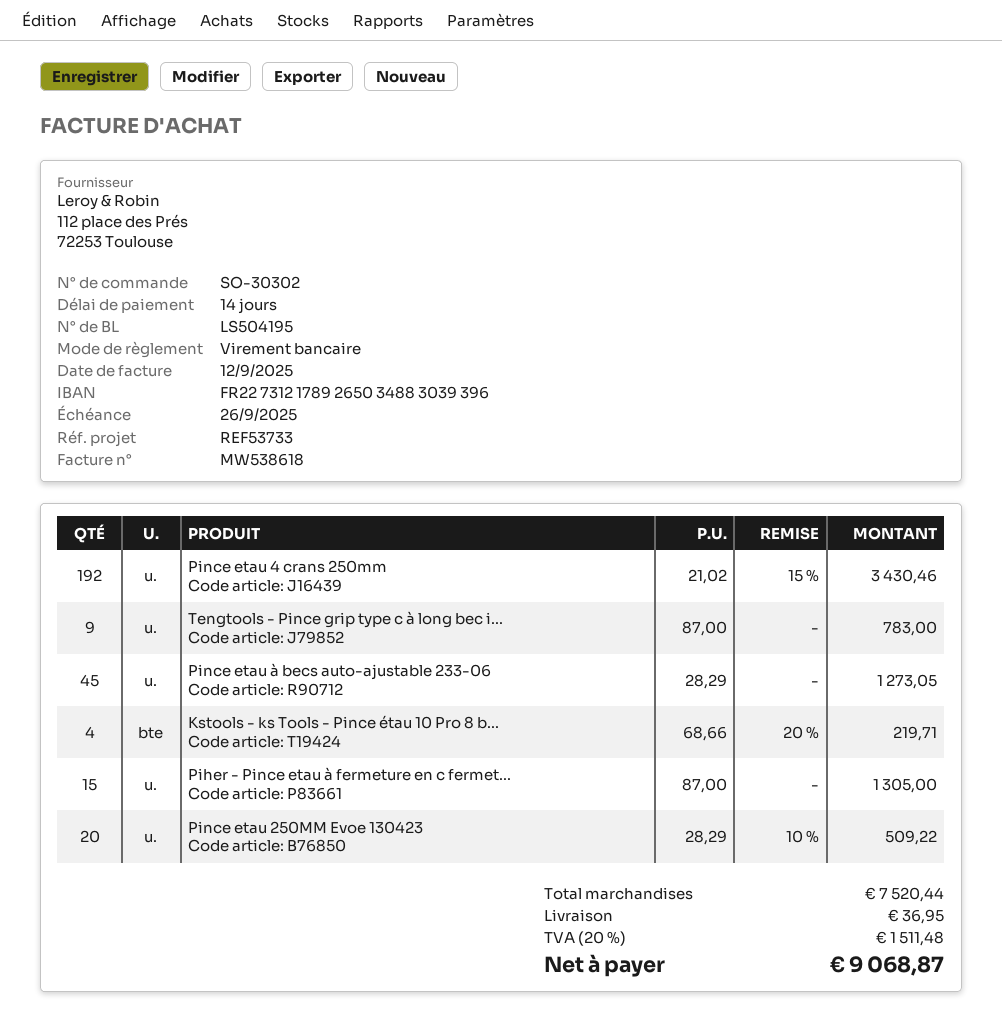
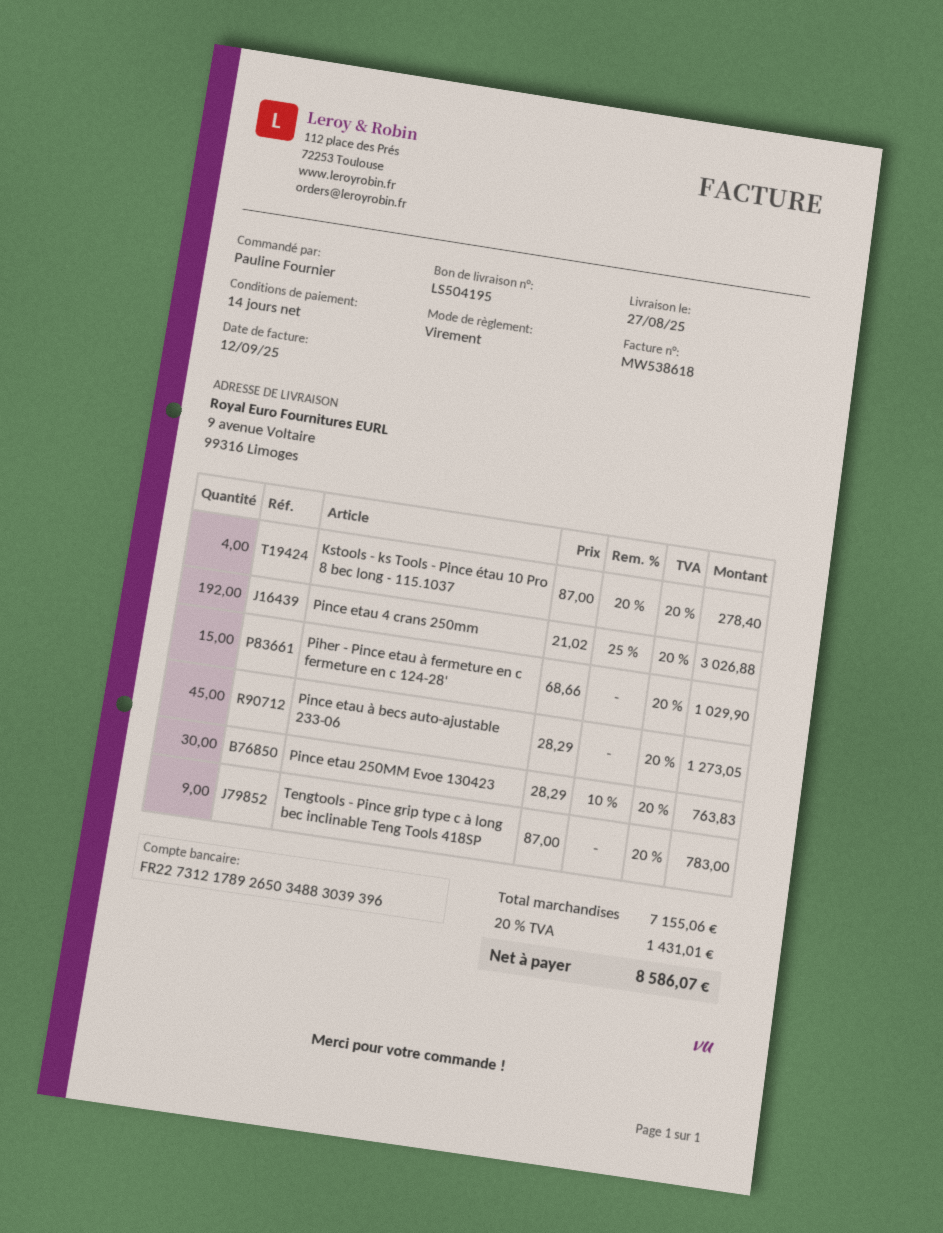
Pince etau 4 crans 250mm: 192 x 21.02 - 15% = 3430.46 -> 192 x 21.02 - 25% = 3026.88
Kstools - ks Tools - Pince étau 10 Pro 8 b...: 4 x 68.66 - 20% = 219.71 -> 4 x 87.00 - 20% = 278.40
Piher - Pince etau à fermeture en c fermet...: 15 x 87.00 = 1305.00 -> 15 x 68.66 = 1029.90
Pince etau 250MM Evoe 130423: 20 x 28.29 - 10% = 509.22 -> 30 x 28.29 - 10% = 763.83
subtotal: 7520.44 -> 7155.06
shipping: 36.95 -> none
tax: 20% = 1511.48 -> 20% = 1431.01
total: 9068.87 -> 8586.07

